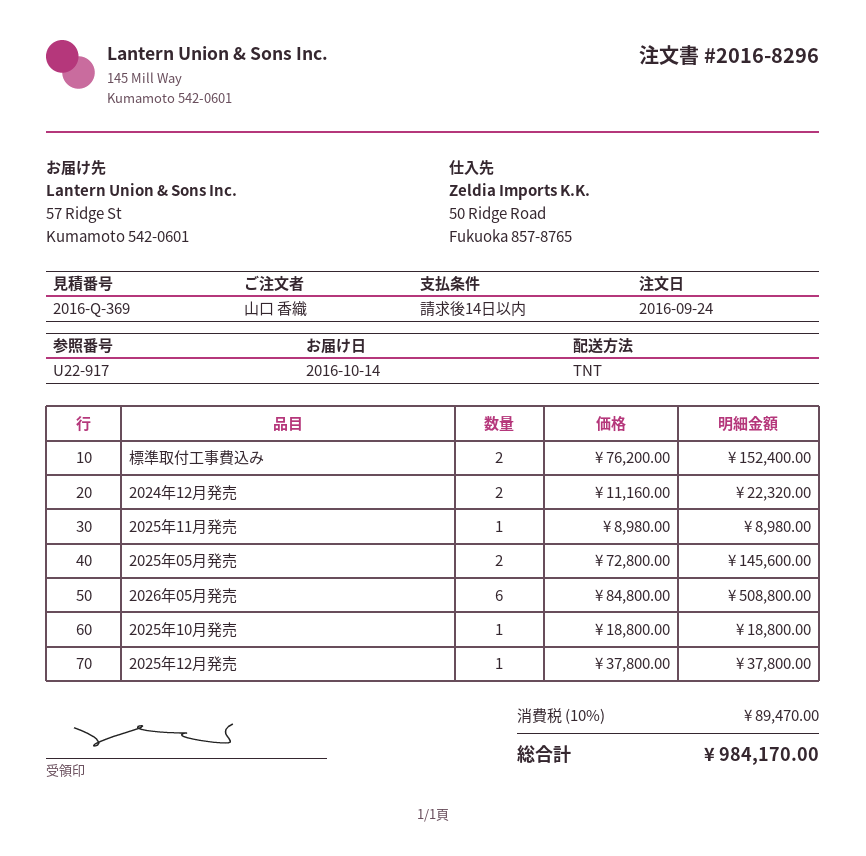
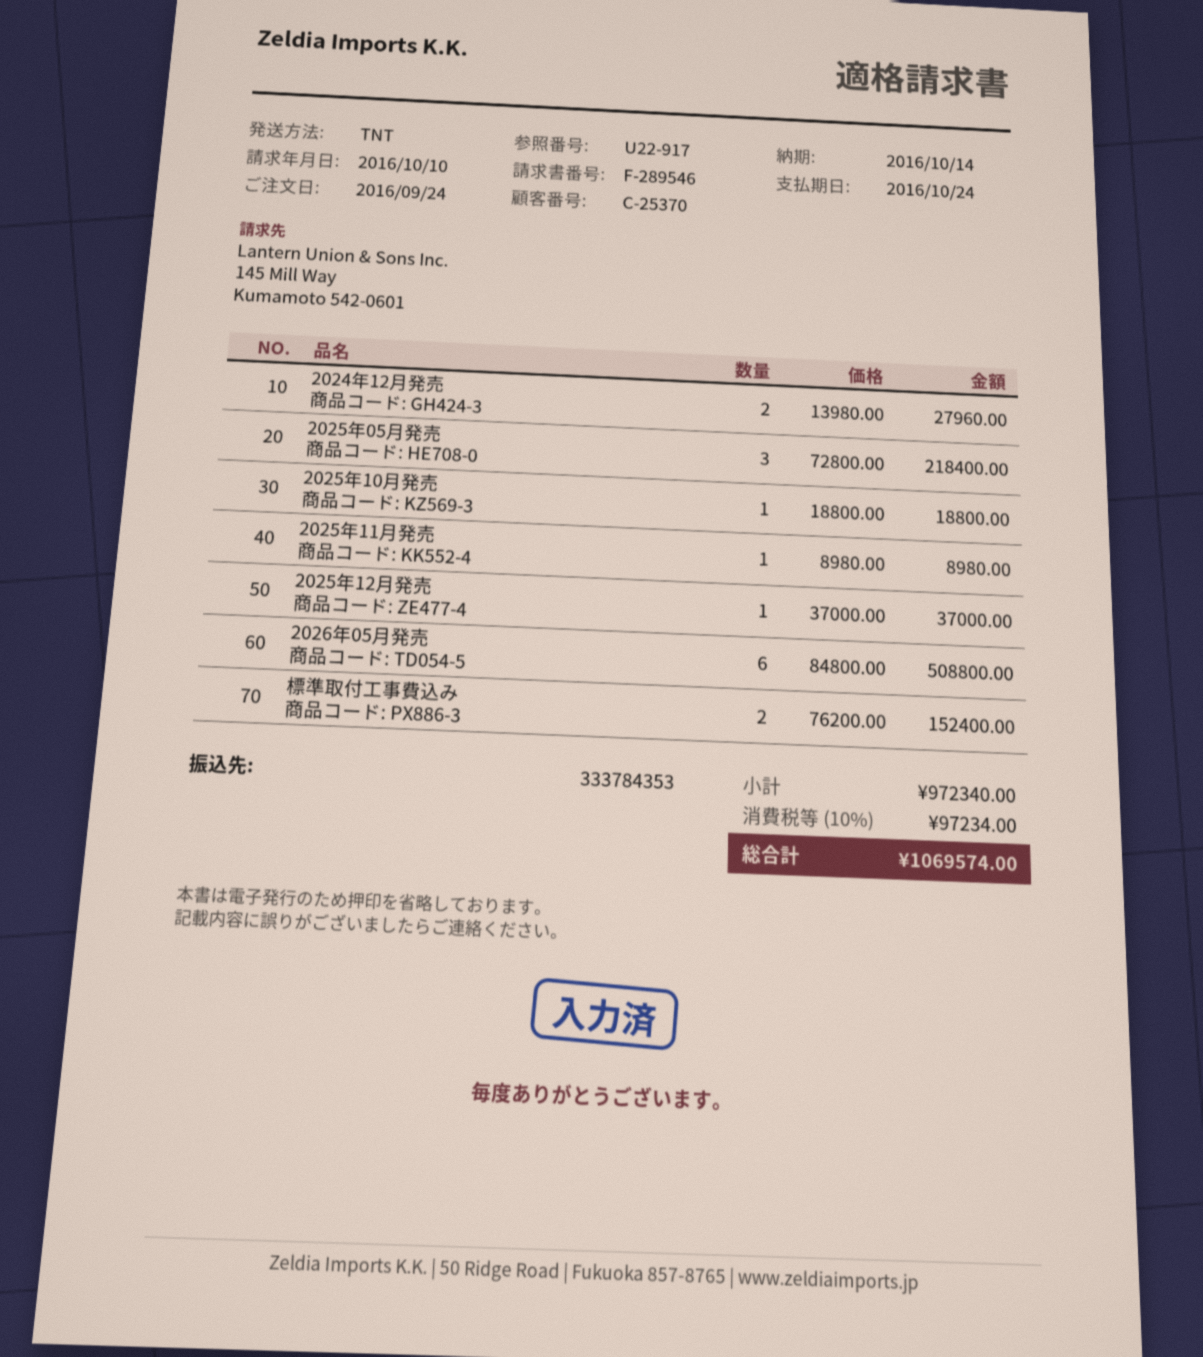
2024年12月発売: 2 x 11160.00 = 22320.00 -> 2 x 13980.00 = 27960.00
2025年05月発売: 2 x 72800.00 = 145600.00 -> 3 x 72800.00 = 218400.00
2025年12月発売: 1 x 37800.00 = 37800.00 -> 1 x 37000.00 = 37000.00
tax: 10% = 89470.00 -> 10% = 97234.00
total: 984170.00 -> 1069574.00

